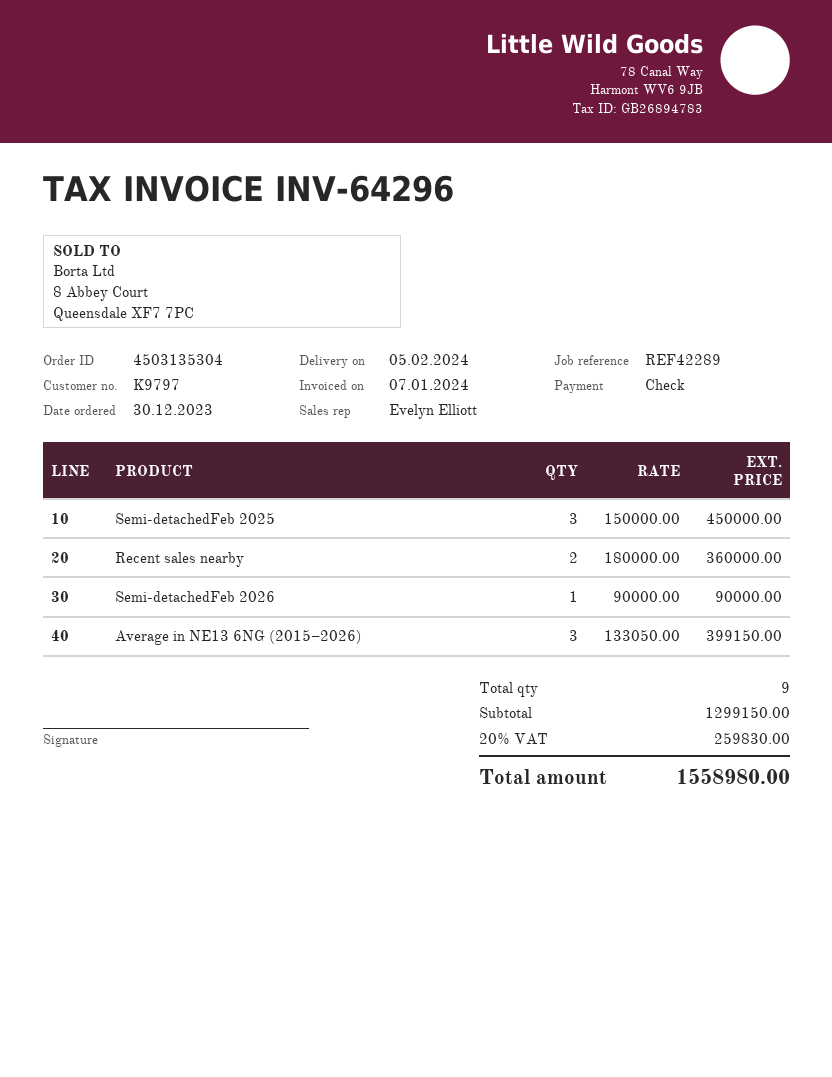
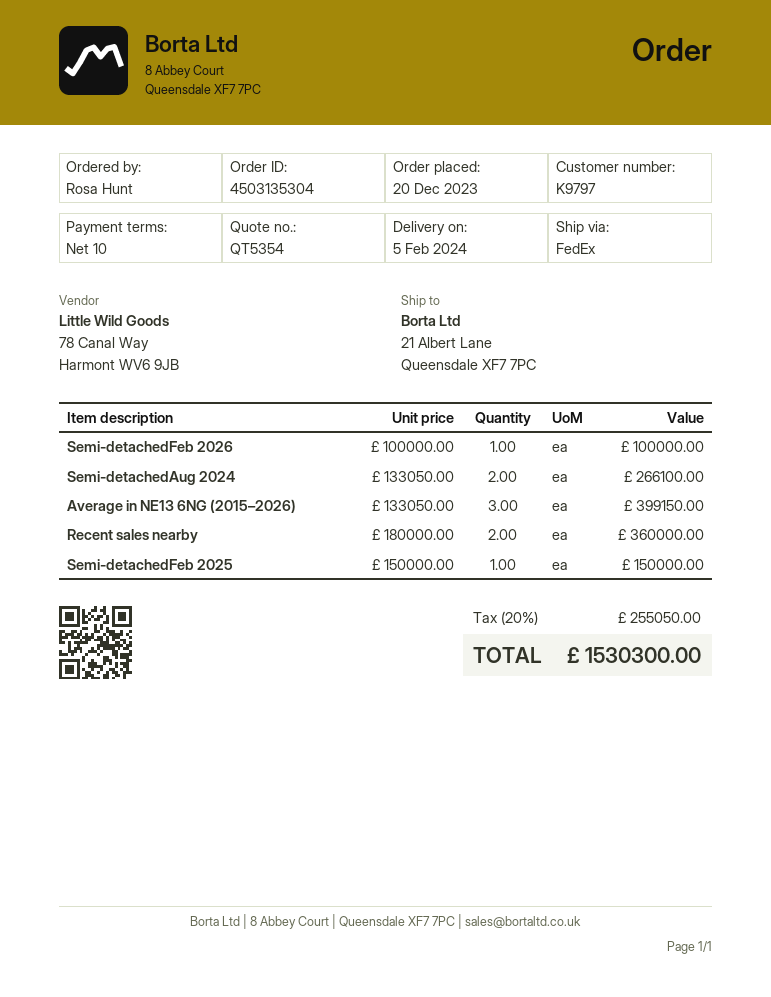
order date: 2023-12-30 -> 2023-12-20
Semi-detachedFeb 2025: 3 x 150000.00 = 450000.00 -> 1 x 150000.00 = 150000.00
Semi-detachedFeb 2026: 1 x 90000.00 = 90000.00 -> 1 x 100000.00 = 100000.00
Semi-detachedAug 2024: none -> 2 x 133050.00 = 266100.00
tax: 20% = 259830.00 -> 20% = 255050.00
total: 1558980.00 -> 1530300.00

